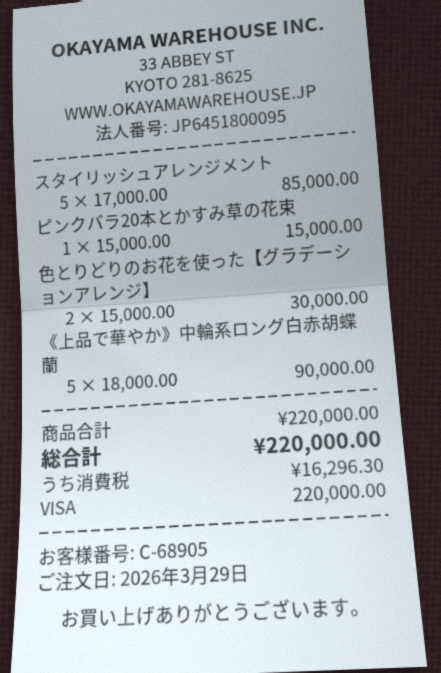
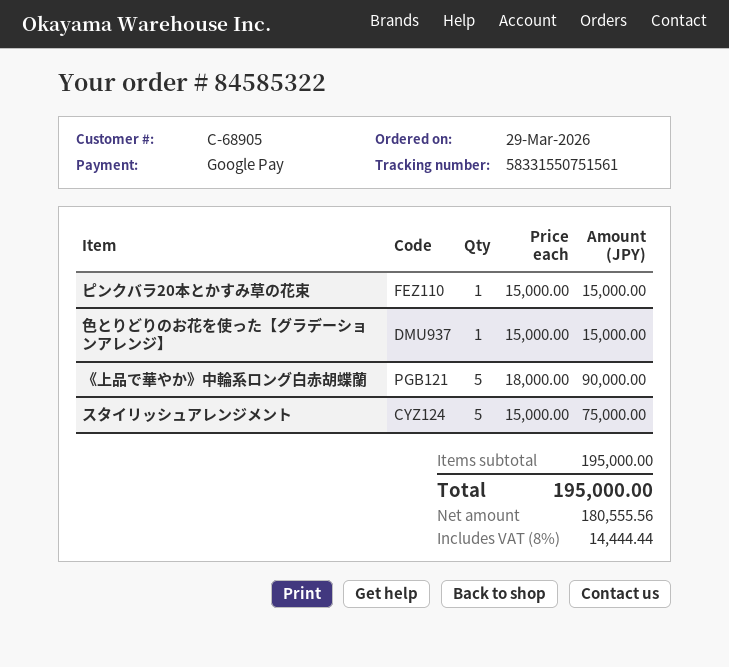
payment method: Visa -> Google Pay
スタイリッシュアレンジメント: 5 x 17000.00 = 85000.00 -> 5 x 15000.00 = 75000.00
色とりどりのお花を使った【グラデーションアレンジ】: 2 x 15000.00 = 30000.00 -> 1 x 15000.00 = 15000.00
subtotal: 220000.00 -> 195000.00
tax: 16296.30 -> 14444.44
total: 220000.00 -> 195000.00

